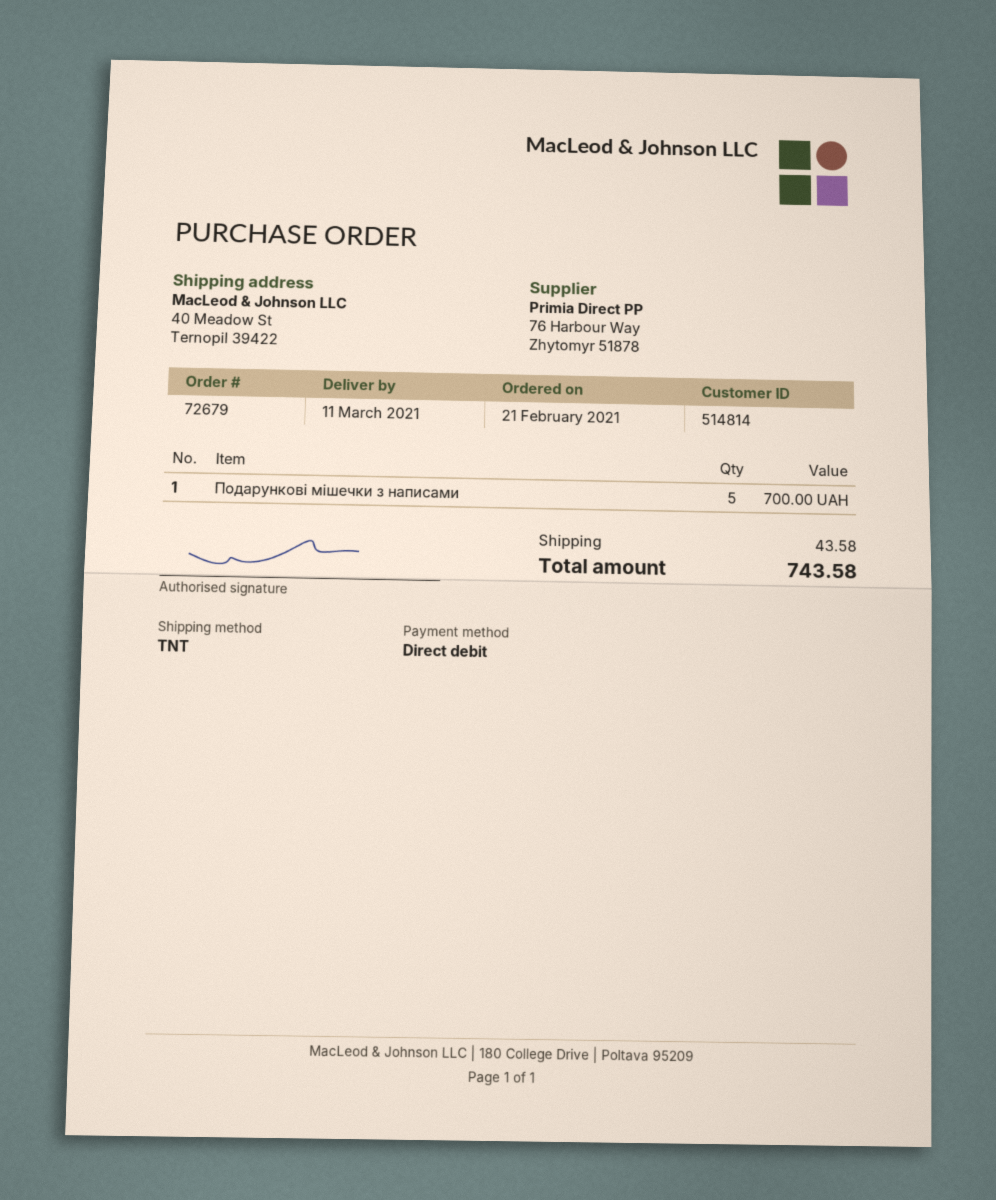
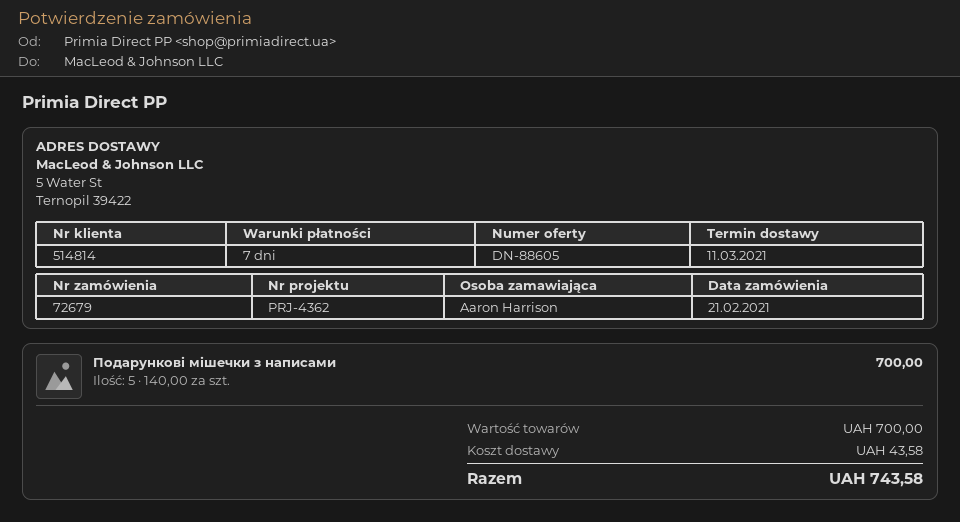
ship to: 40 Meadow St, Ternopil 39422 -> 5 Water St, Ternopil 39422

